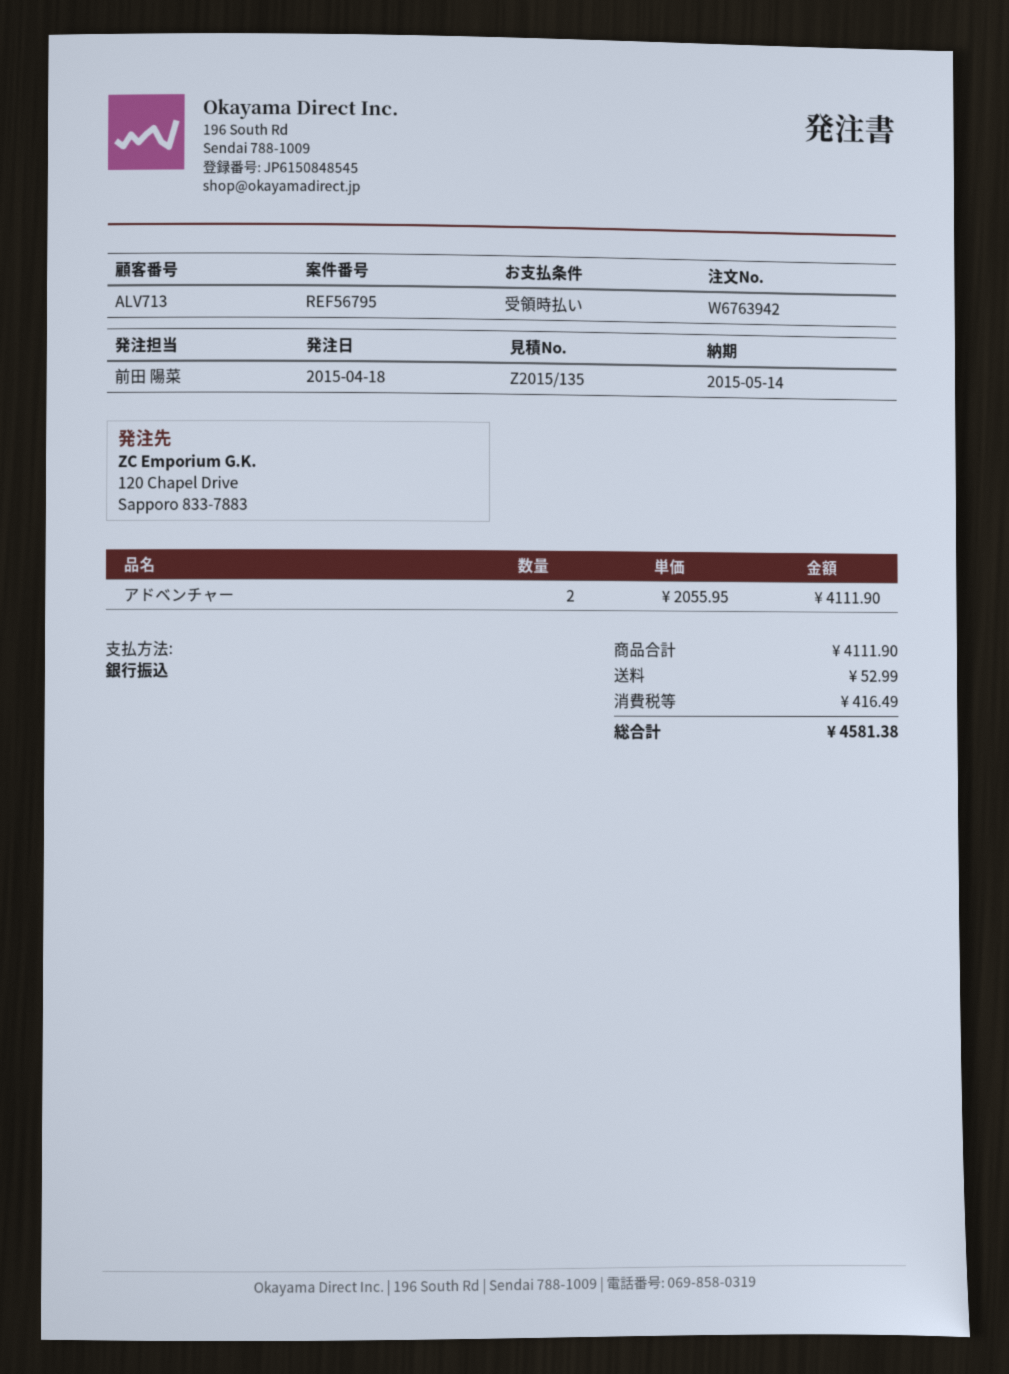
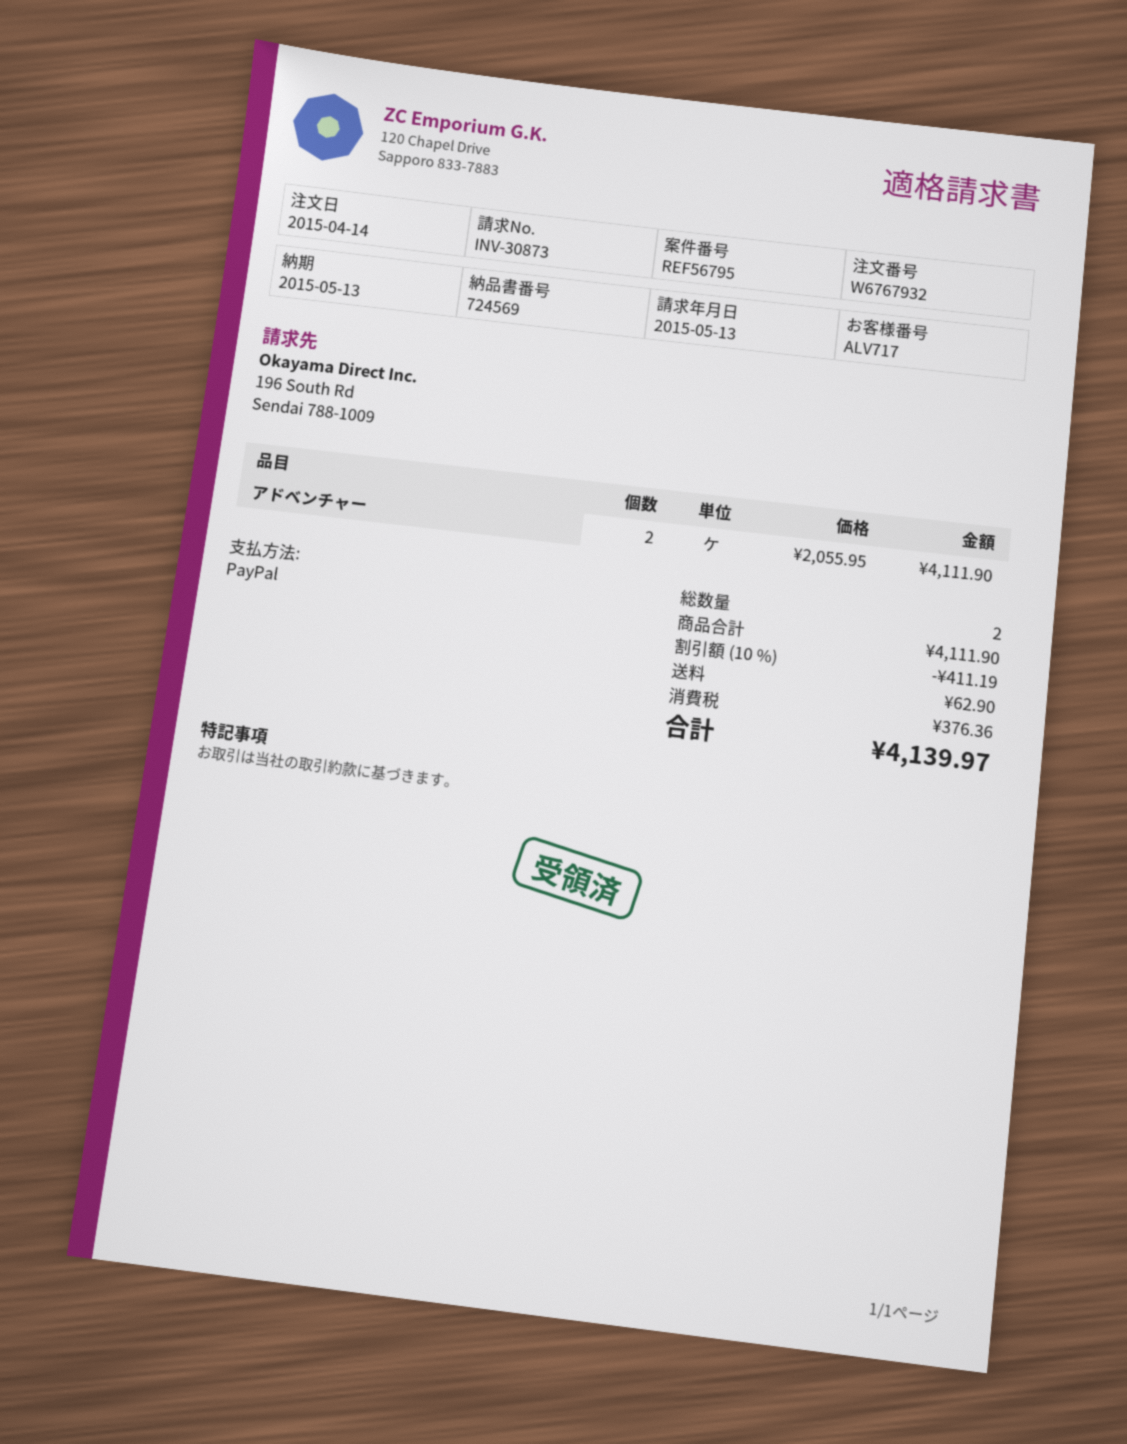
order number: W6763942 -> W6767932
order date: 2015-04-18 -> 2015-04-14
delivery date: 2015-05-14 -> 2015-05-13
customer number: ALV713 -> ALV717
payment method: bank transfer -> PayPal
discount: none -> 10% = 411.19
shipping: 52.99 -> 62.90
tax: 416.49 -> 376.36
total: 4581.38 -> 4139.97

